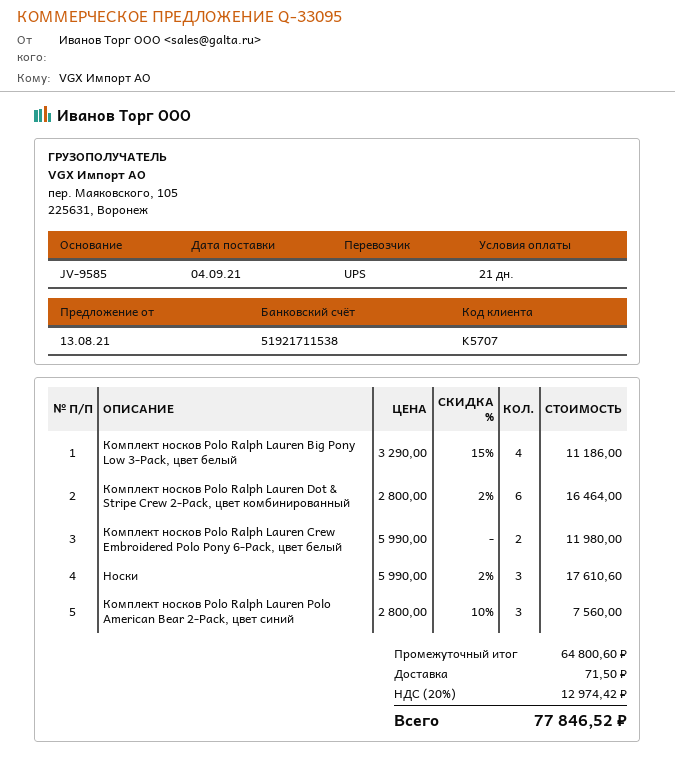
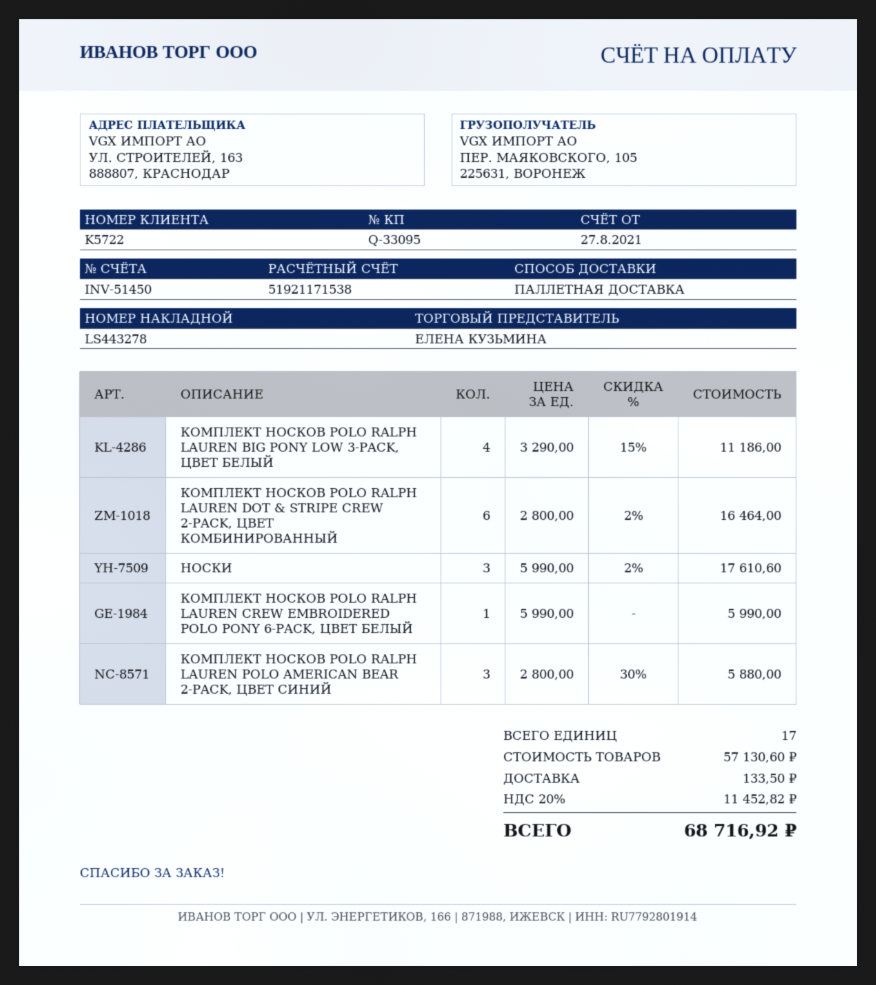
customer number: K5707 -> K5722
bank account: 51921711538 -> 51921171538
shipping method: UPS -> pallet freight
Комплект носков Polo Ralph Lauren Crew Embroidered Polo Pony 6-Pack, цвет белый: 2 x 5990.00 = 11980.00 -> 1 x 5990.00 = 5990.00
Комплект носков Polo Ralph Lauren Polo American Bear 2-Pack, цвет синий: 3 x 2800.00 - 10% = 7560.00 -> 3 x 2800.00 - 30% = 5880.00
subtotal: 64800.60 -> 57130.60
shipping: 71.50 -> 133.50
tax: 20% = 12974.42 -> 20% = 11452.82
total: 77846.52 -> 68716.92

